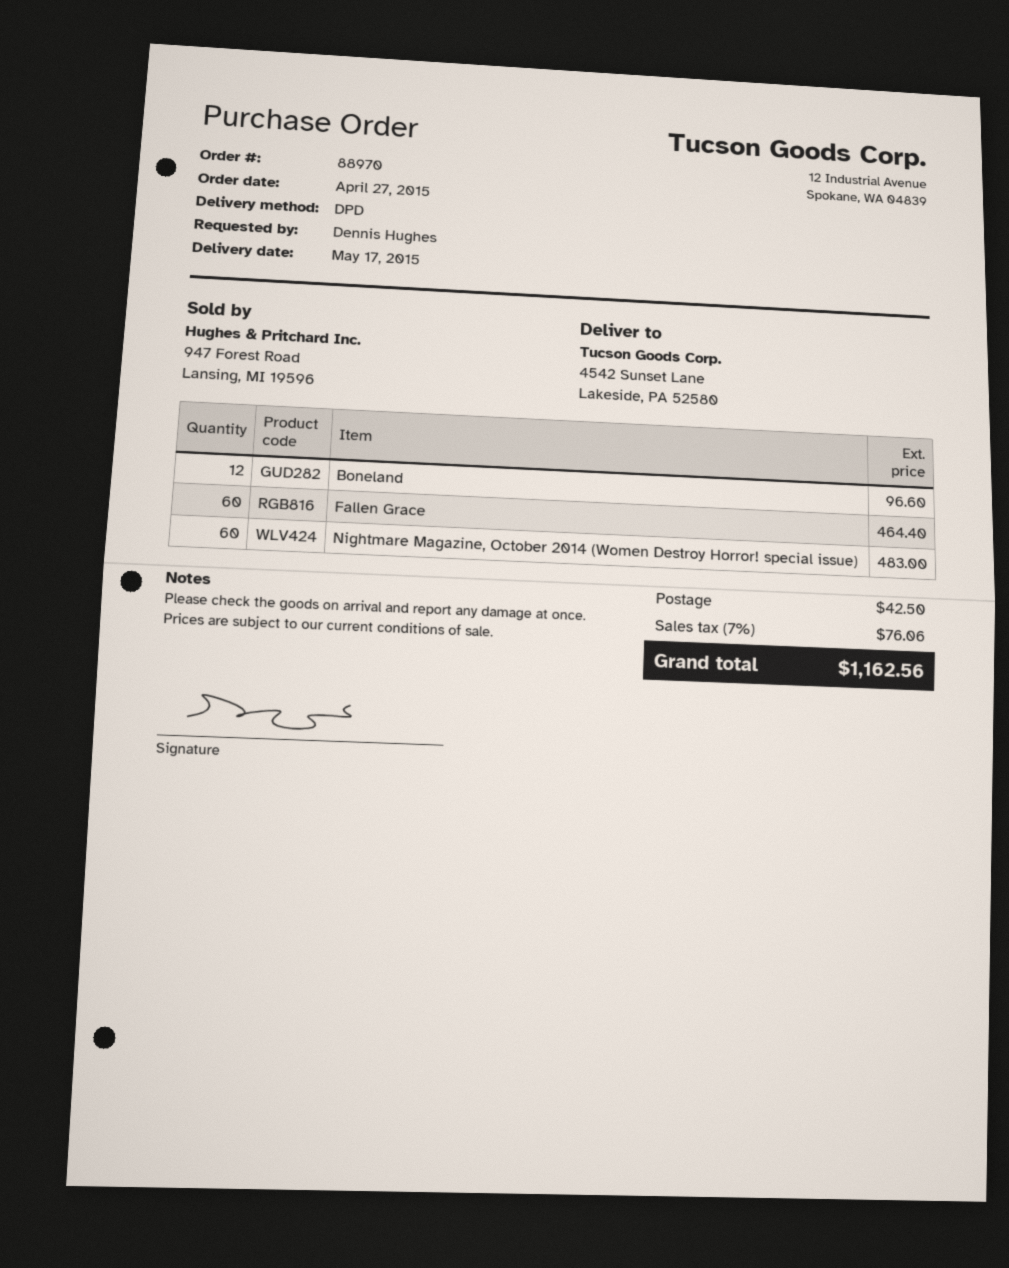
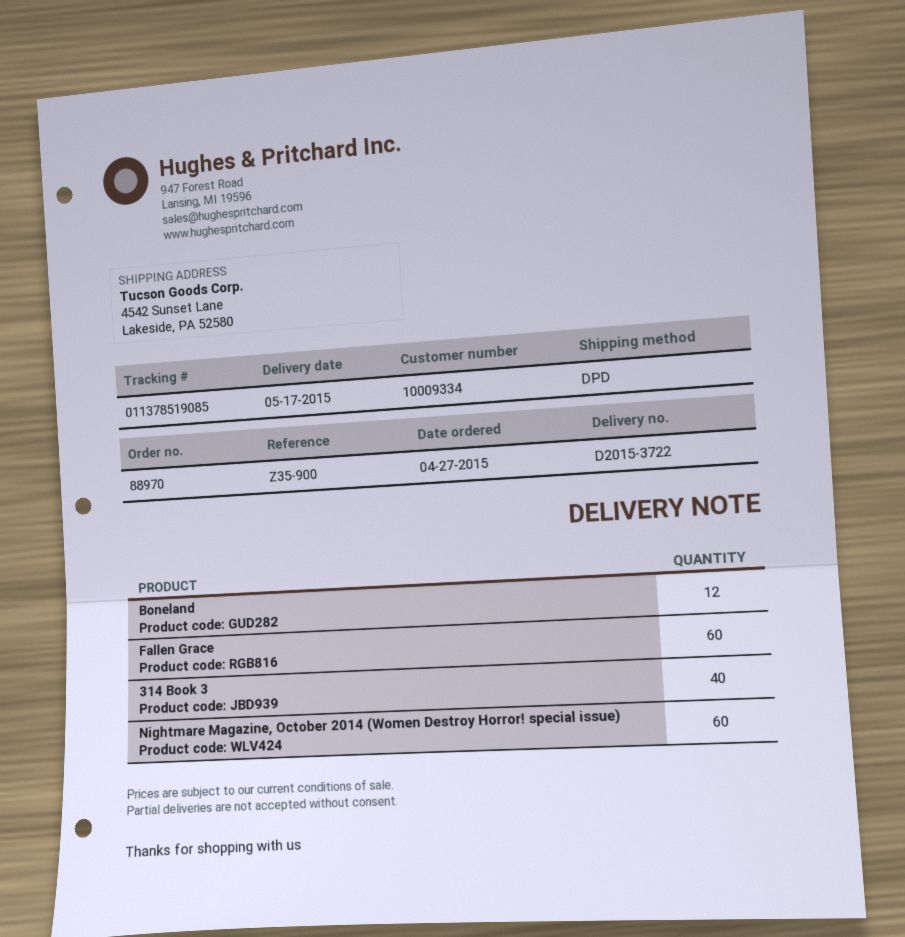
314 Book 3: none -> 40

